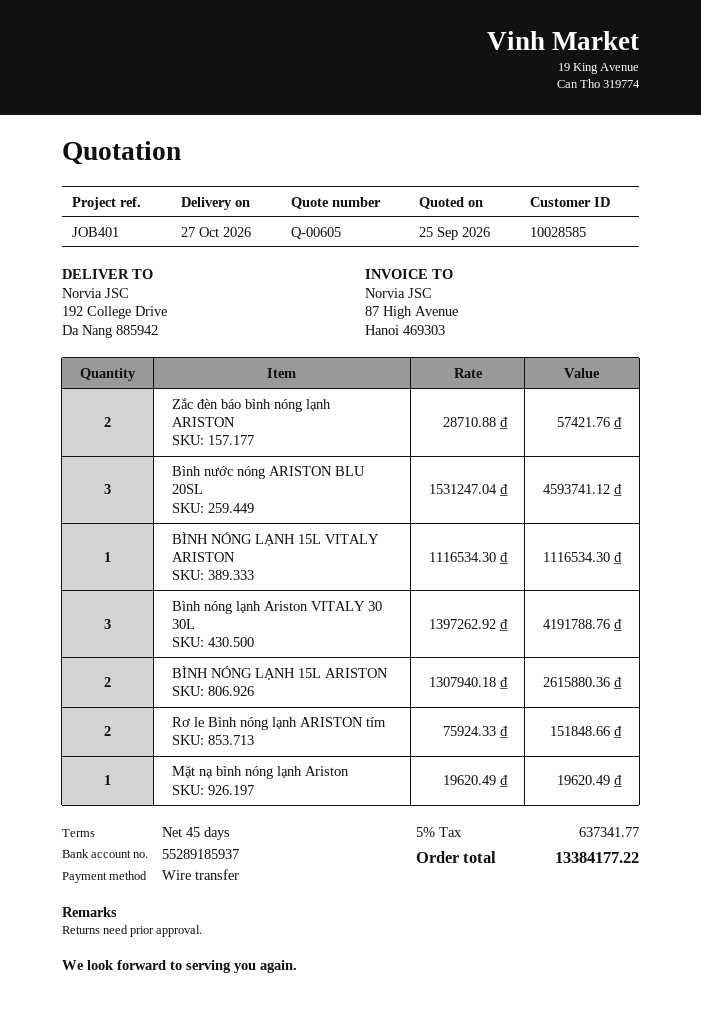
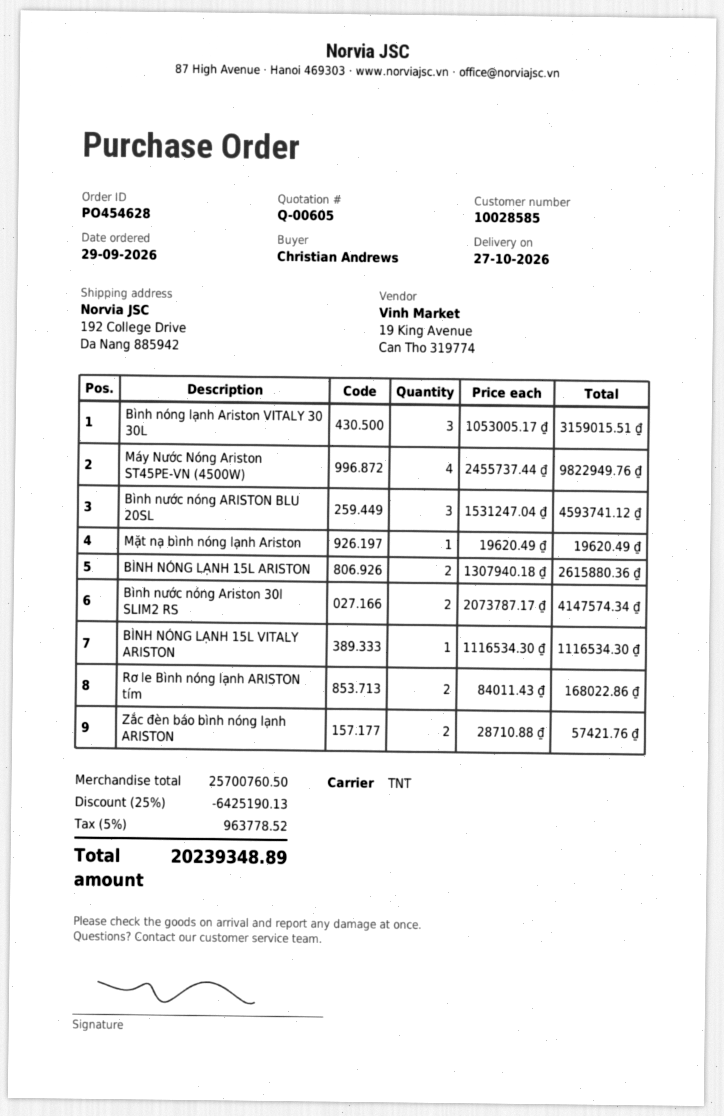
Bình nóng lạnh Ariston VITALY 30 30L: 3 x 1397262.92 = 4191788.76 -> 3 x 1053005.17 = 3159015.51
Rơ le Bình nóng lạnh ARISTON tím: 2 x 75924.33 = 151848.66 -> 2 x 84011.43 = 168022.86
Máy Nước Nóng Ariston ST45PE-VN (4500W): none -> 4 x 2455737.44 = 9822949.76
Bình nước nóng Ariston 30l SLIM2 RS: none -> 2 x 2073787.17 = 4147574.34
discount: none -> 25% = 6425190.13
tax: 5% = 637341.77 -> 5% = 963778.52
total: 13384177.22 -> 20239348.89

